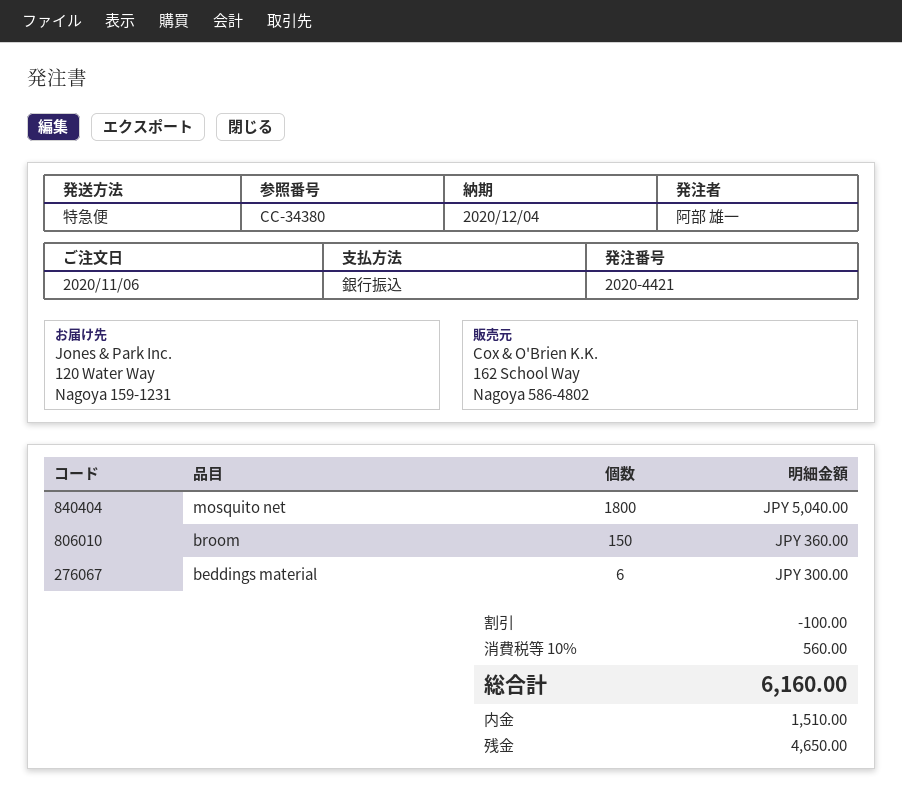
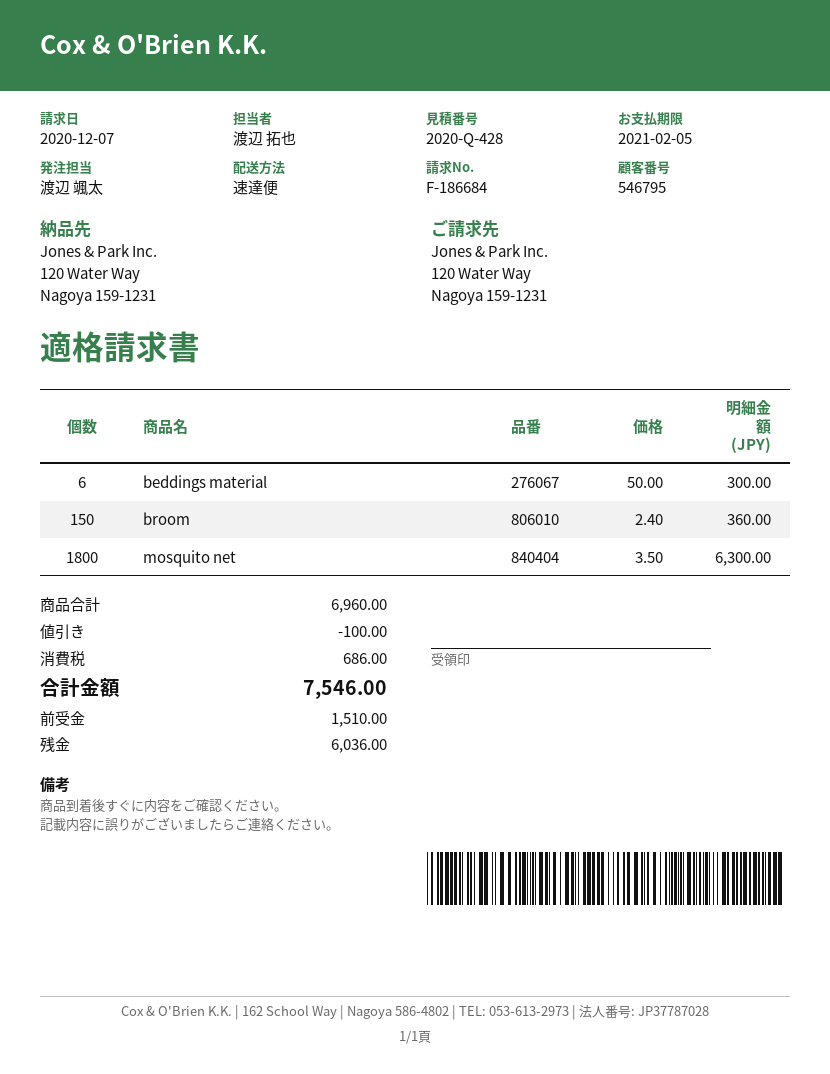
ordered by: 阿部 雄一 -> 渡辺 颯太
mosquito net: 1800 for 5040.00 -> 1800 for 6300.00
tax: 560.00 -> 686.00
total: 6160.00 -> 7546.00
balance: 4650.00 -> 6036.00

